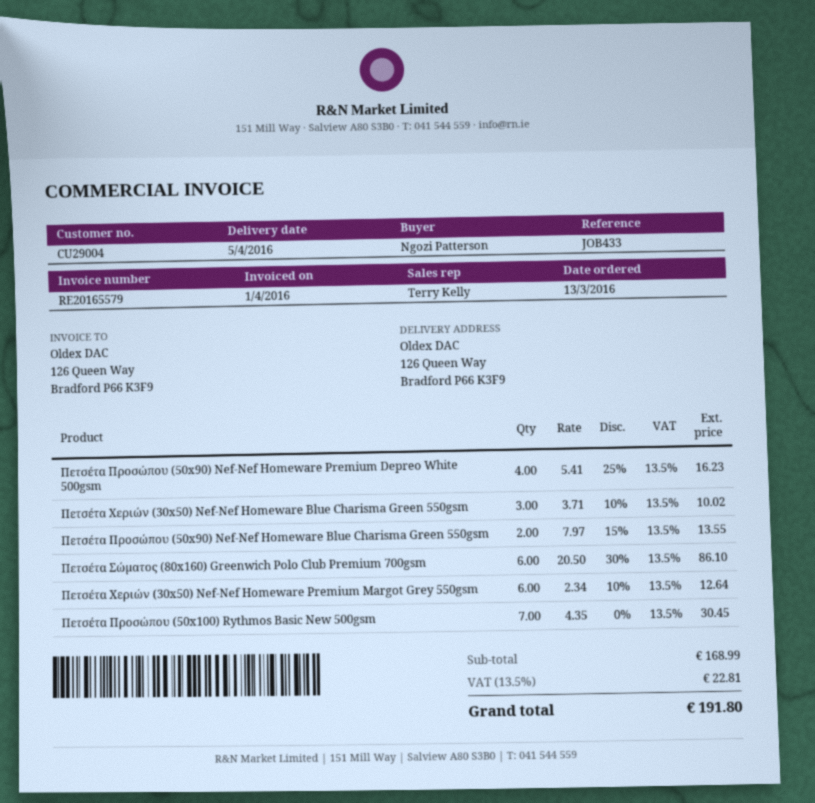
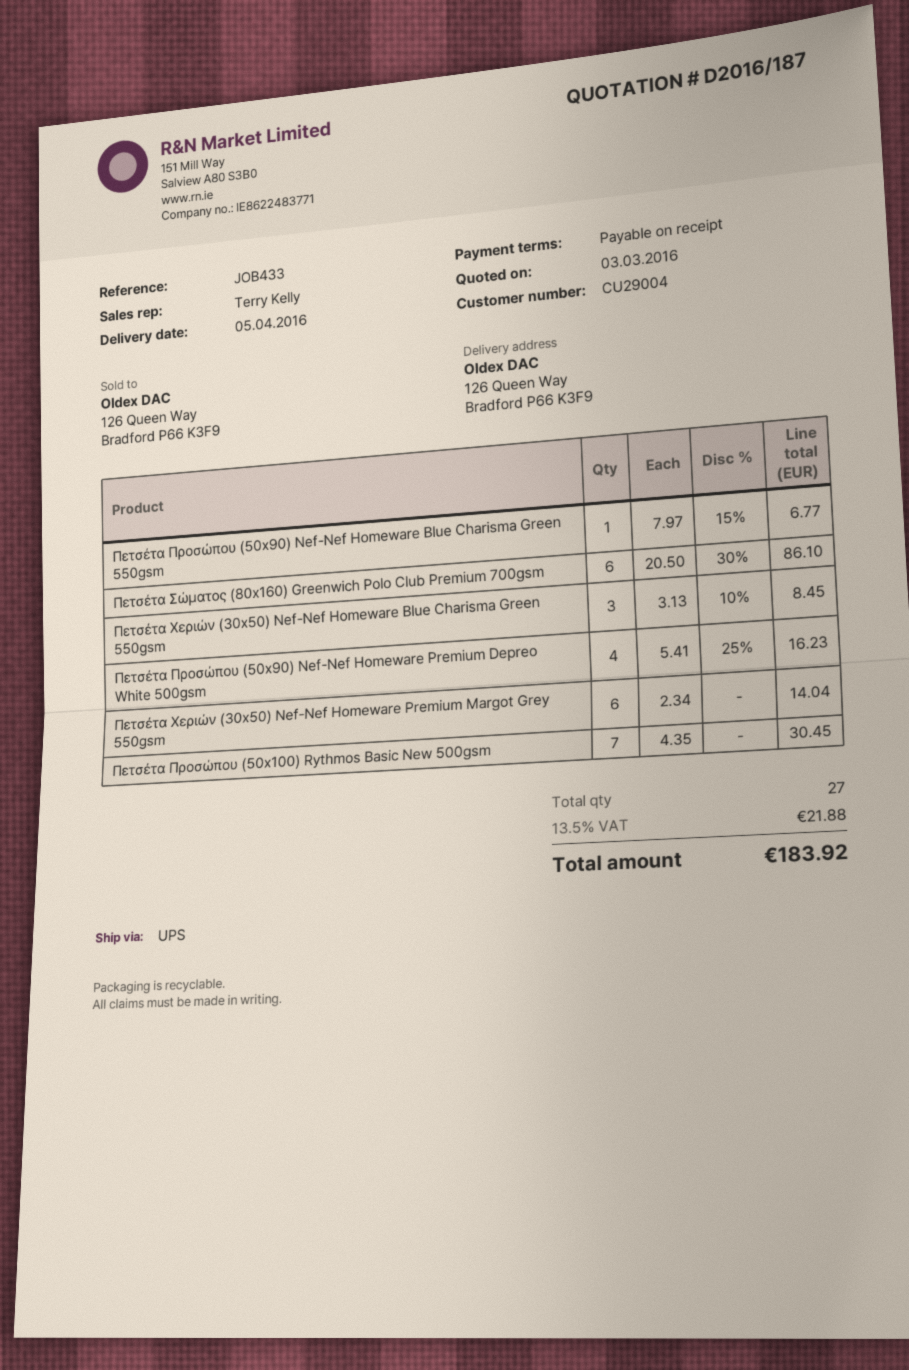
Πετσέτα Χεριών (30x50) Nef-Nef Homeware Blue Charisma Green 550gsm: 3 x 3.71 - 10% = 10.02 -> 3 x 3.13 - 10% = 8.45
Πετσέτα Προσώπου (50x90) Nef-Nef Homeware Blue Charisma Green 550gsm: 2 x 7.97 - 15% = 13.55 -> 1 x 7.97 - 15% = 6.77
Πετσέτα Χεριών (30x50) Nef-Nef Homeware Premium Margot Grey 550gsm: 6 x 2.34 - 10% = 12.64 -> 6 x 2.34 = 14.04
tax: 13.5% = 22.81 -> 13.5% = 21.88
total: 191.80 -> 183.92

